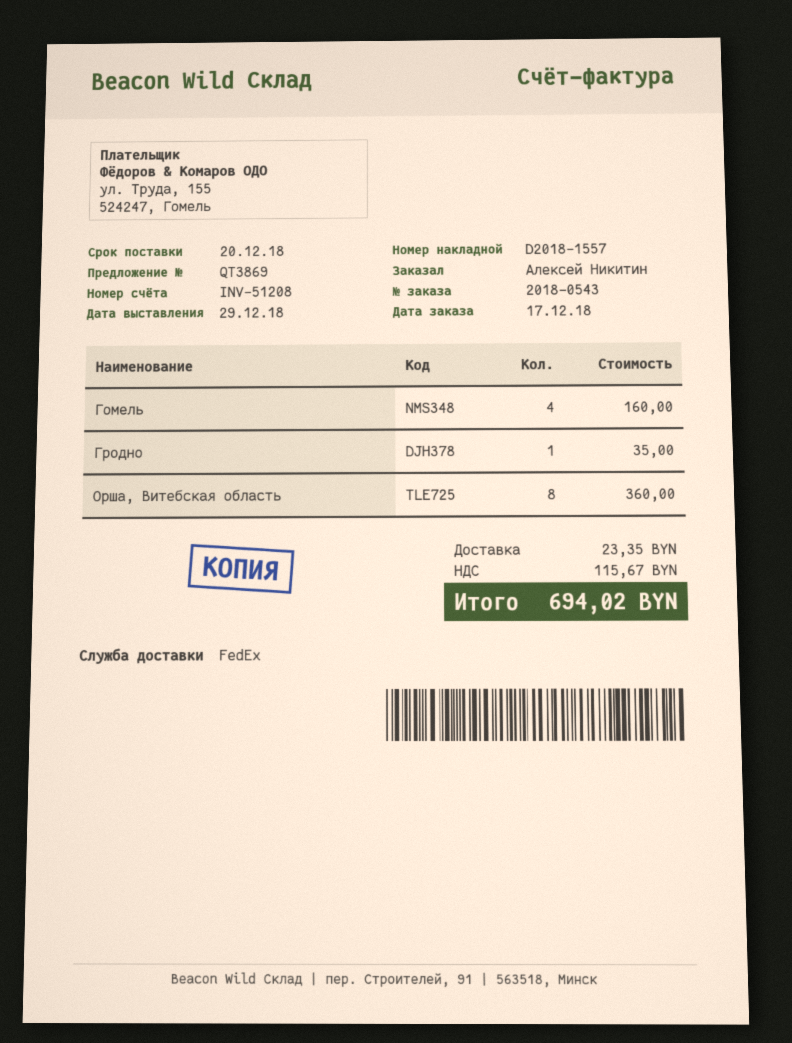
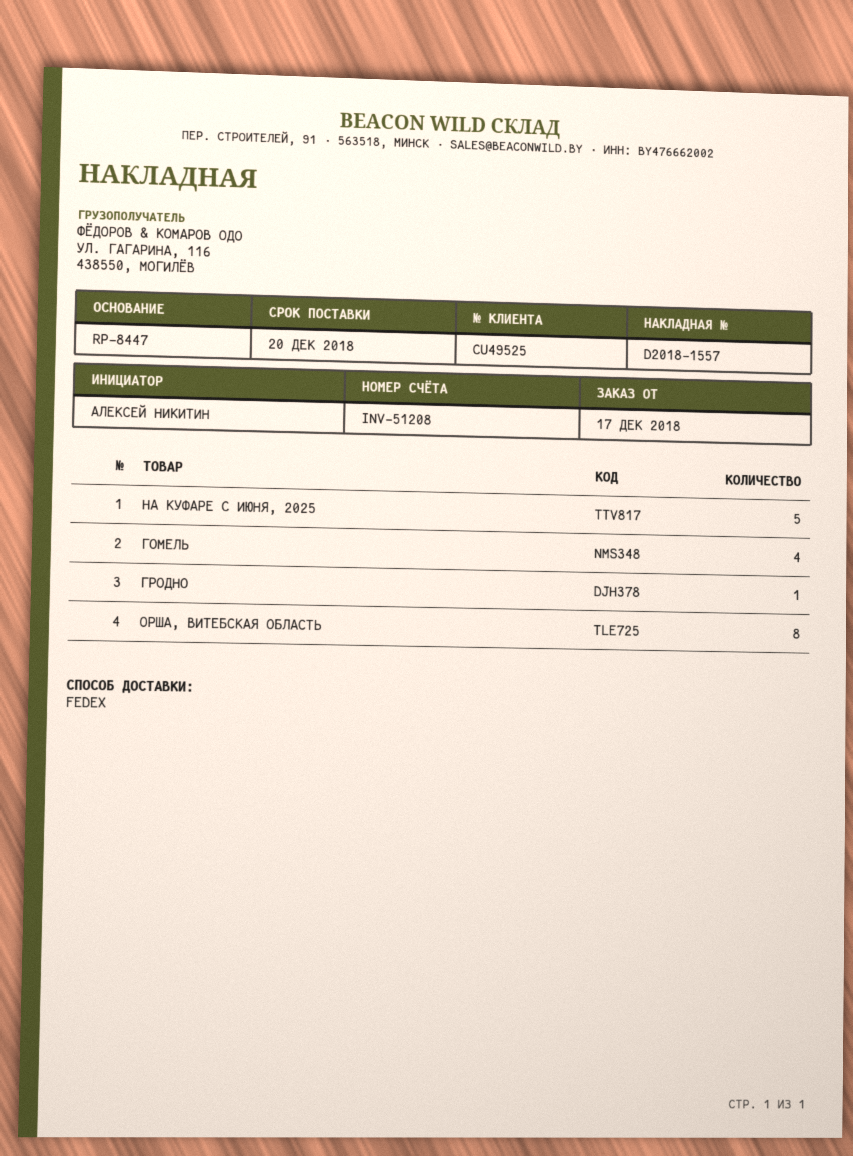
НА КУФАРЕ С ИЮНЯ, 2025: none -> 5

